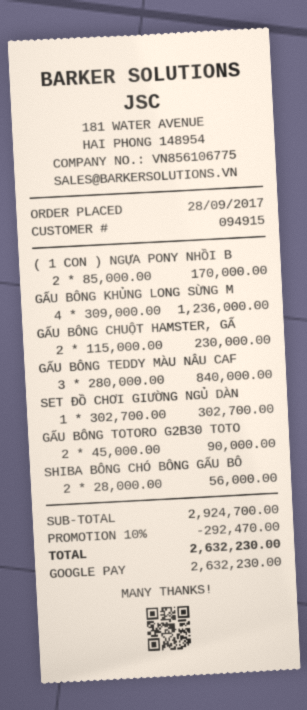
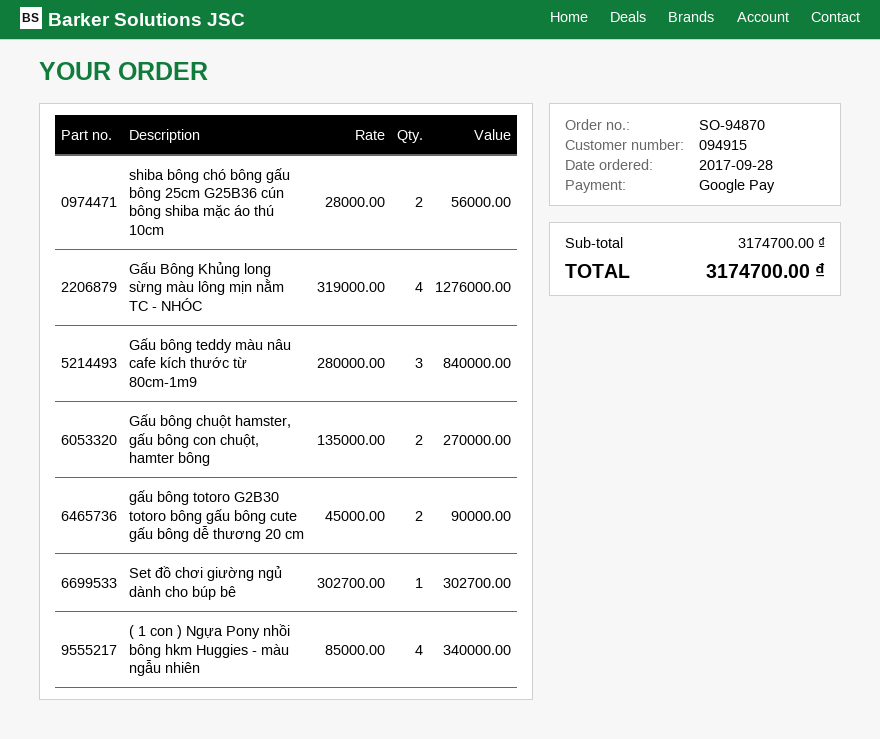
( 1 CON ) NGỰA PONY NHỒI B: 2 x 85000.00 = 170000.00 -> 4 x 85000.00 = 340000.00
GẤU BÔNG KHỦNG LONG SỪNG M: 4 x 309000.00 = 1236000.00 -> 4 x 319000.00 = 1276000.00
GẤU BÔNG CHUỘT HAMSTER, GẤ: 2 x 115000.00 = 230000.00 -> 2 x 135000.00 = 270000.00
subtotal: 2924700.00 -> 3174700.00
discount: 10% = 292470.00 -> none
total: 2632230.00 -> 3174700.00

